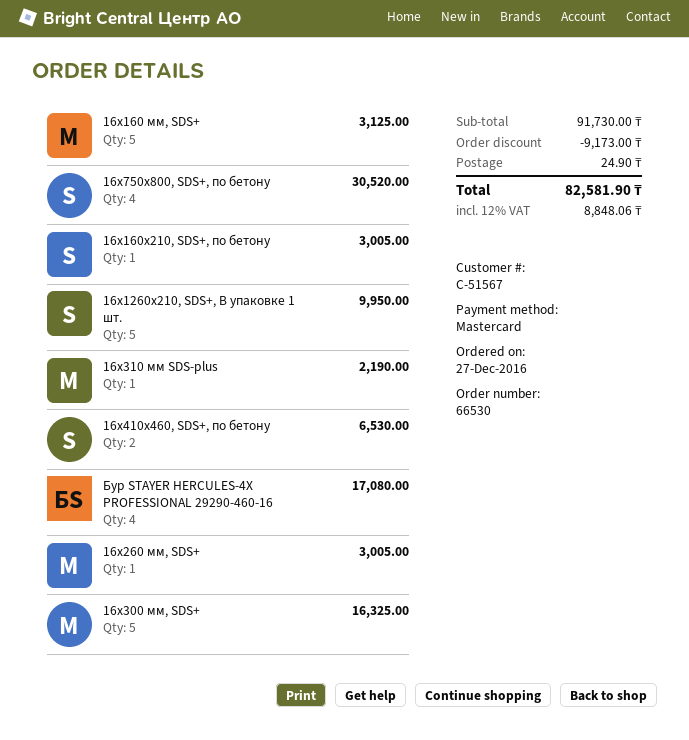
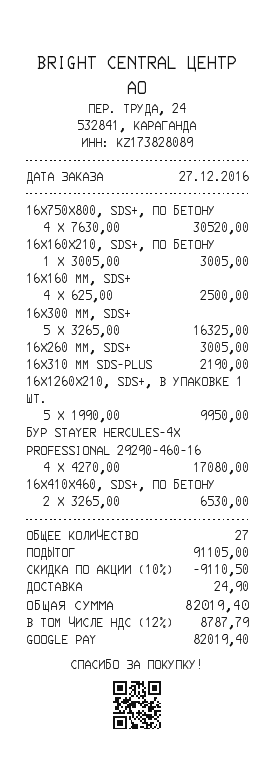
payment method: Mastercard -> Google Pay
16x160 мм, SDS+: 5 for 3125.00 -> 4 for 2500.00
subtotal: 91730.00 -> 91105.00
discount: 9173.00 -> 9110.50
tax: 12% = 8848.06 -> 12% = 8787.79
total: 82581.90 -> 82019.40

